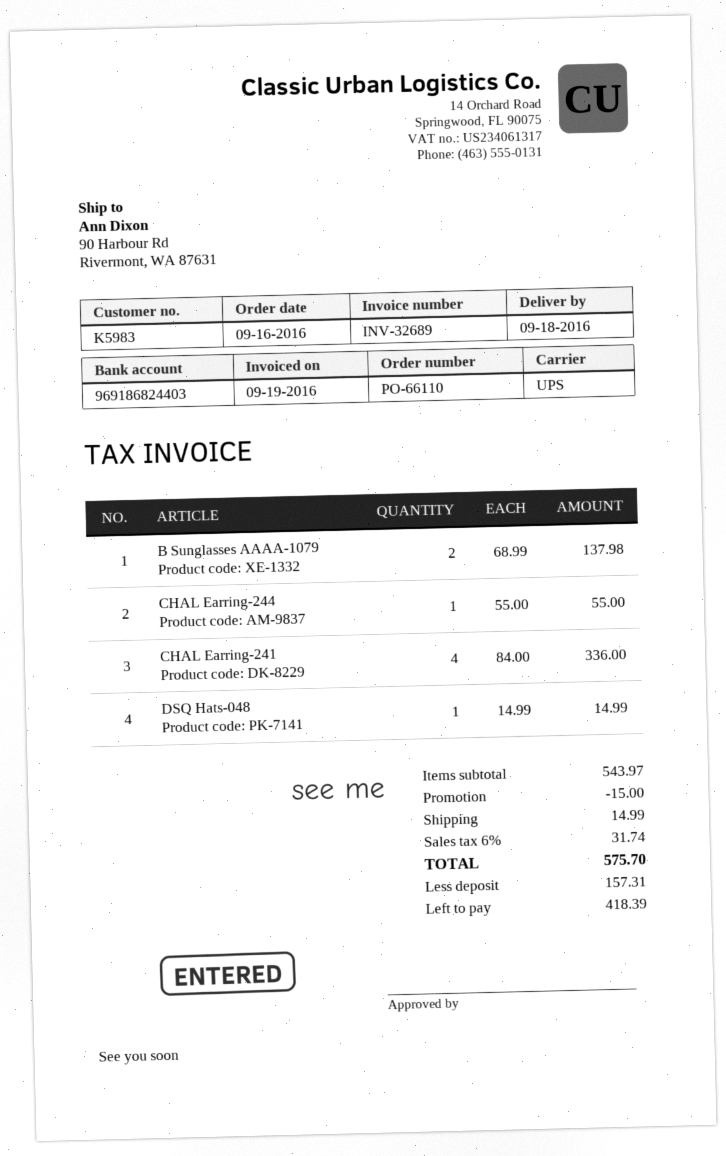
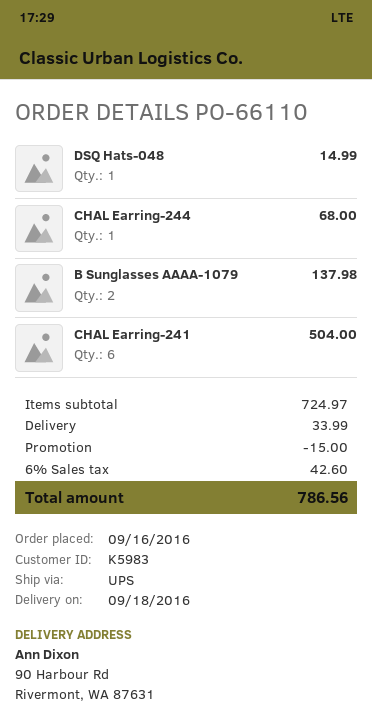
CHAL Earring-244: 1 for 55.00 -> 1 for 68.00
CHAL Earring-241: 4 for 336.00 -> 6 for 504.00
subtotal: 543.97 -> 724.97
shipping: 14.99 -> 33.99
tax: 6% = 31.74 -> 6% = 42.60
total: 575.70 -> 786.56

